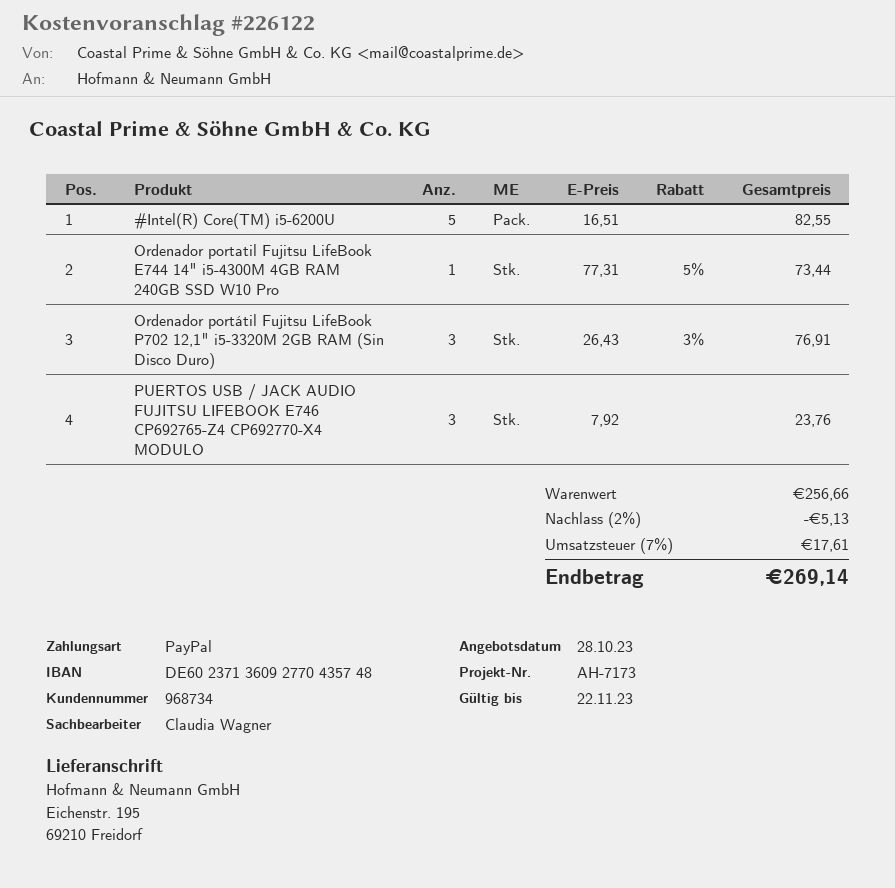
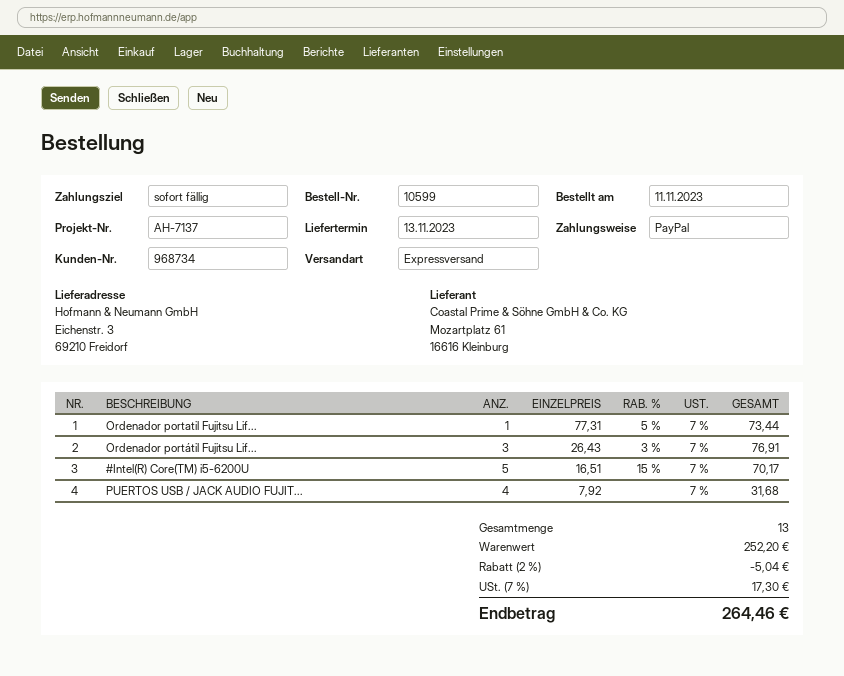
reference: AH-7173 -> AH-7137
ship to: Eichenstr. 195, 69210 Freidorf -> Eichenstr. 3, 69210 Freidorf
#Intel(R) Core(TM) i5-6200U: 5 x 16.51 = 82.55 -> 5 x 16.51 - 15% = 70.17
PUERTOS USB / JACK AUDIO FUJITSU LIFEBOOK E746 CP692765-Z4 CP692770-X4 MODULO: 3 x 7.92 = 23.76 -> 4 x 7.92 = 31.68
subtotal: 256.66 -> 252.20
discount: 2% = 5.13 -> 2% = 5.04
tax: 7% = 17.61 -> 7% = 17.30
total: 269.14 -> 264.46

